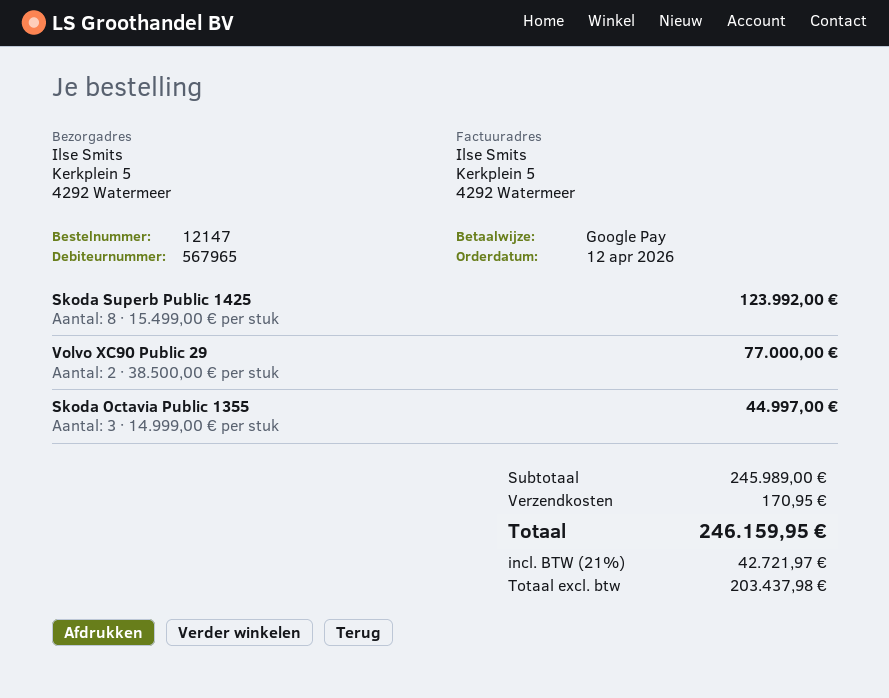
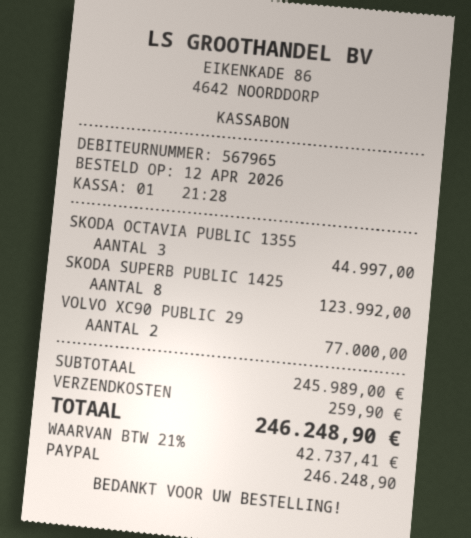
payment method: Google Pay -> PayPal
shipping: 170.95 -> 259.90
tax: 21% = 42721.97 -> 21% = 42737.41
total: 246159.95 -> 246248.90

